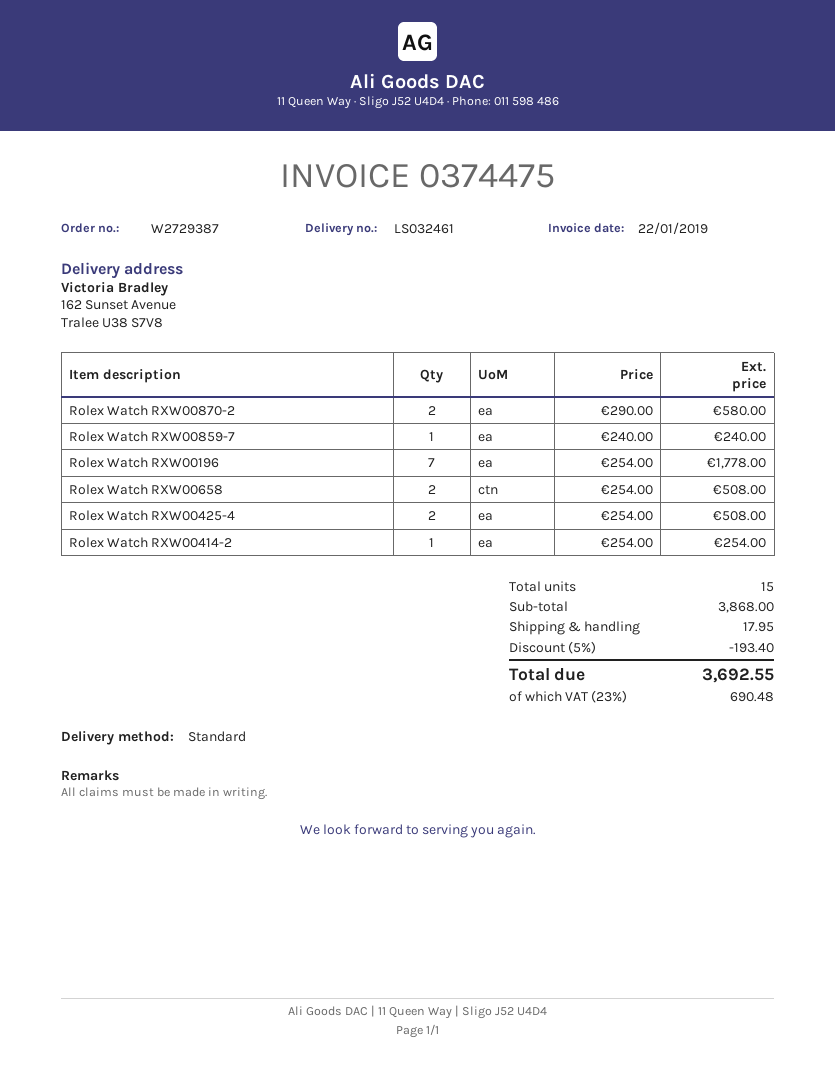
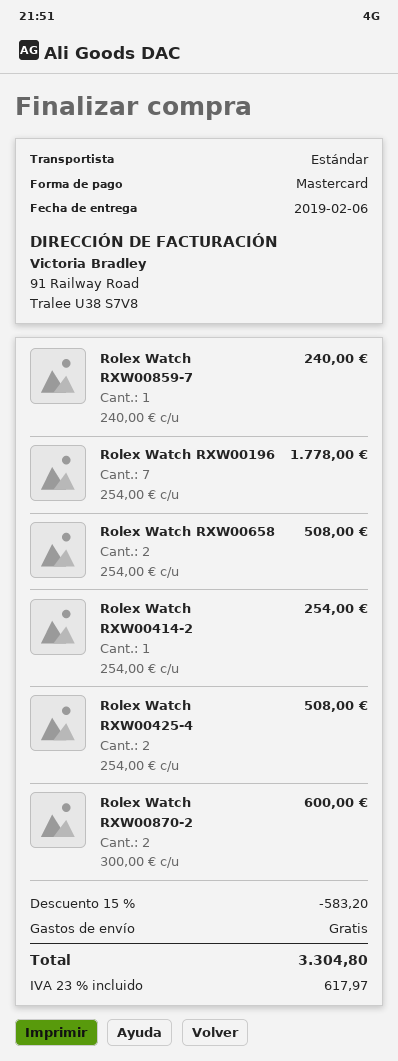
Rolex Watch RXW00870-2: 2 x 290.00 = 580.00 -> 2 x 300.00 = 600.00
discount: 5% = 193.40 -> 15% = 583.20
shipping: 17.95 -> 0.00
tax: 23% = 690.48 -> 23% = 617.97
total: 3692.55 -> 3304.80

